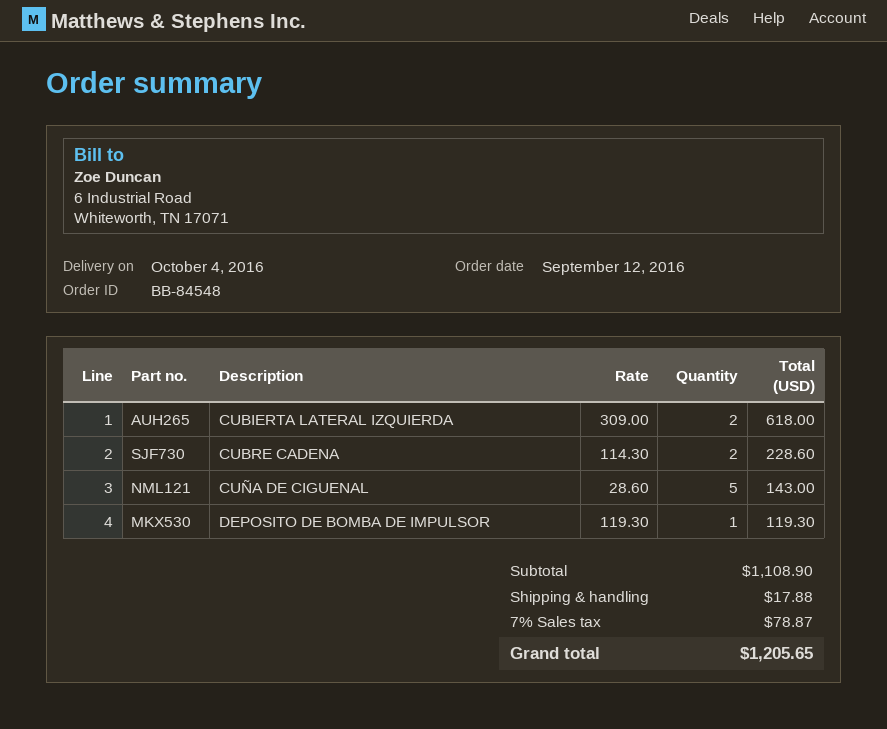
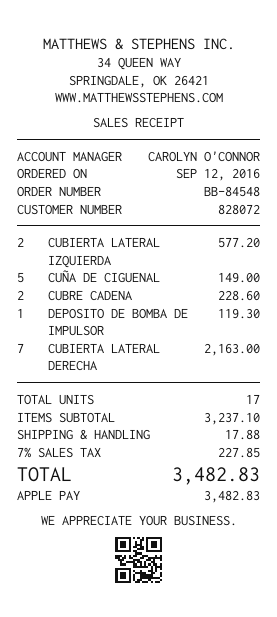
CUBIERTA LATERAL IZQUIERDA: 2 for 618.00 -> 2 for 577.20
CUÑA DE CIGUENAL: 5 for 143.00 -> 5 for 149.00
CUBIERTA LATERAL DERECHA: none -> 7 for 2163.00
subtotal: 1108.90 -> 3237.10
tax: 7% = 78.87 -> 7% = 227.85
total: 1205.65 -> 3482.83

